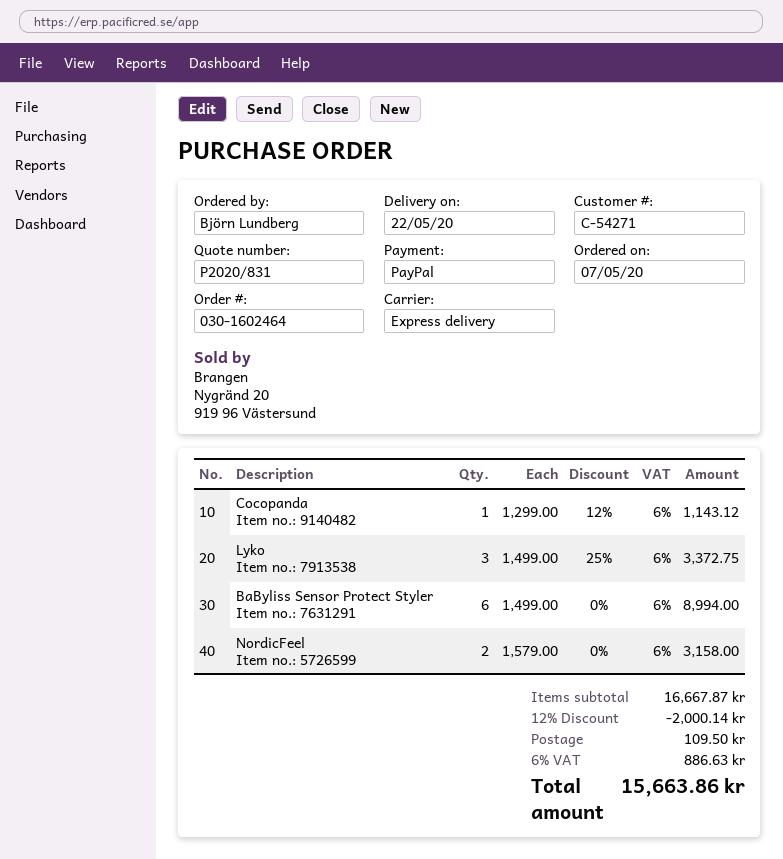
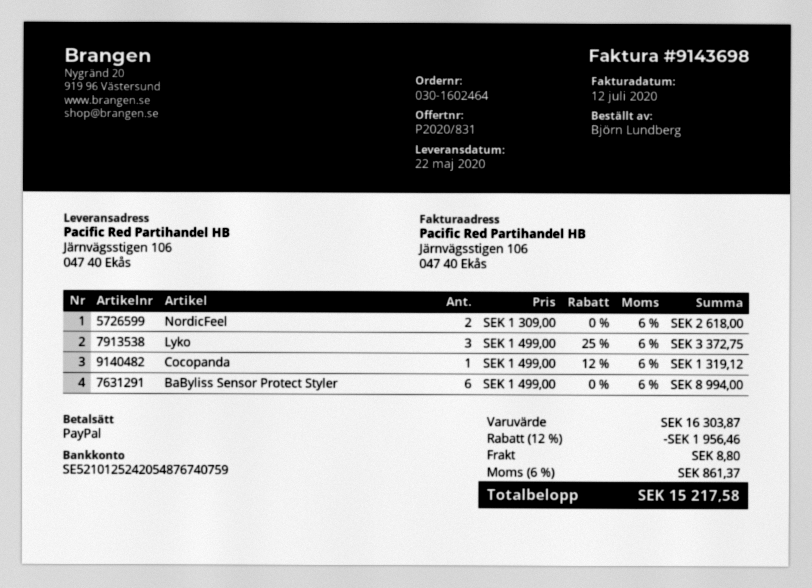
Cocopanda: 1 x 1299.00 - 12% = 1143.12 -> 1 x 1499.00 - 12% = 1319.12
NordicFeel: 2 x 1579.00 = 3158.00 -> 2 x 1309.00 = 2618.00
subtotal: 16667.87 -> 16303.87
discount: 12% = 2000.14 -> 12% = 1956.46
shipping: 109.50 -> 8.80
tax: 6% = 886.63 -> 6% = 861.37
total: 15663.86 -> 15217.58

